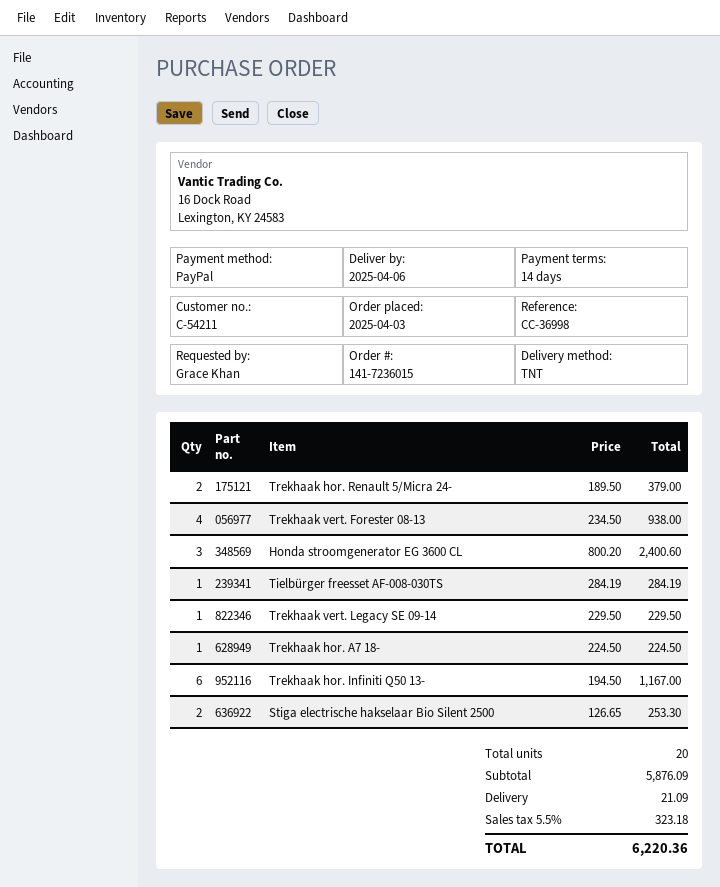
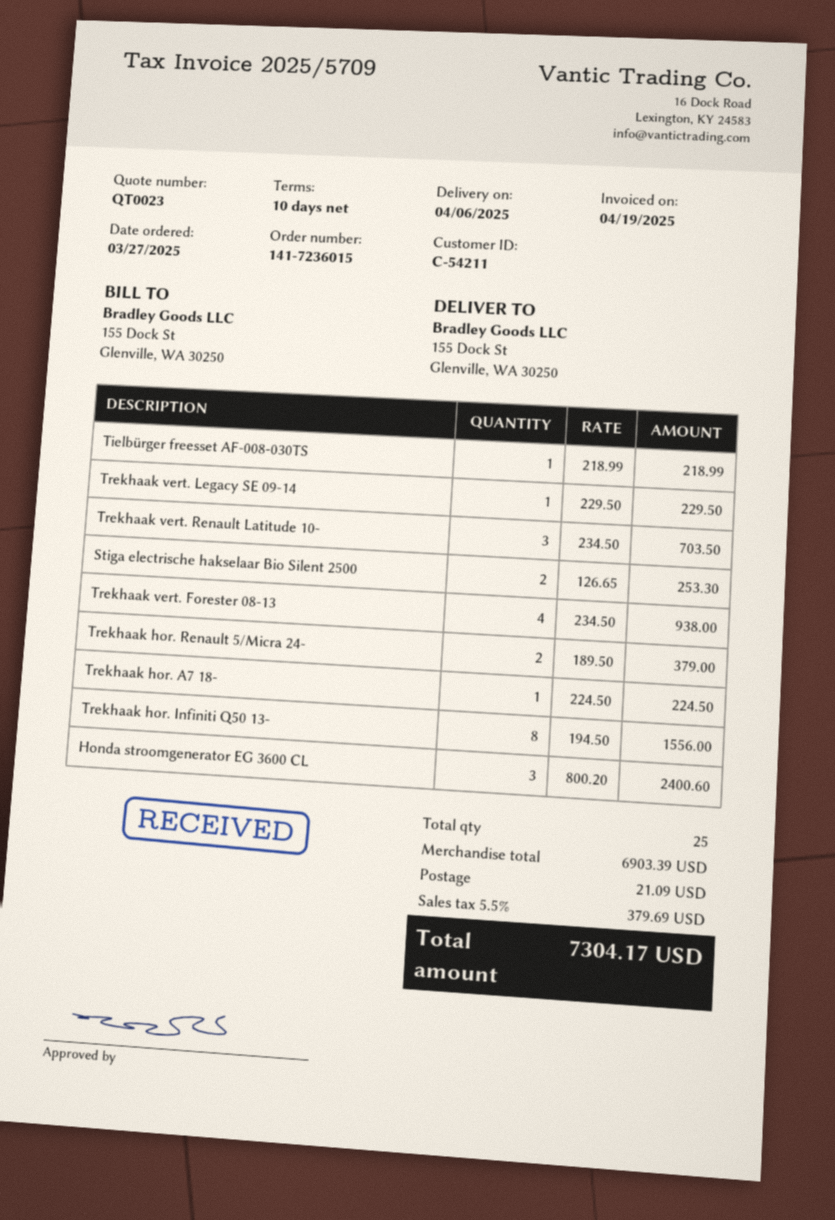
order date: 2025-04-03 -> 2025-03-27
payment terms: 14 days -> 10 days
Tielbürger freesset AF-008-030TS: 1 x 284.19 = 284.19 -> 1 x 218.99 = 218.99
Trekhaak hor. Infiniti Q50 13-: 6 x 194.50 = 1167.00 -> 8 x 194.50 = 1556.00
Trekhaak vert. Renault Latitude 10-: none -> 3 x 234.50 = 703.50
total quantity: 20 -> 25
subtotal: 5876.09 -> 6903.39
tax: 5.5% = 323.18 -> 5.5% = 379.69
total: 6220.36 -> 7304.17

